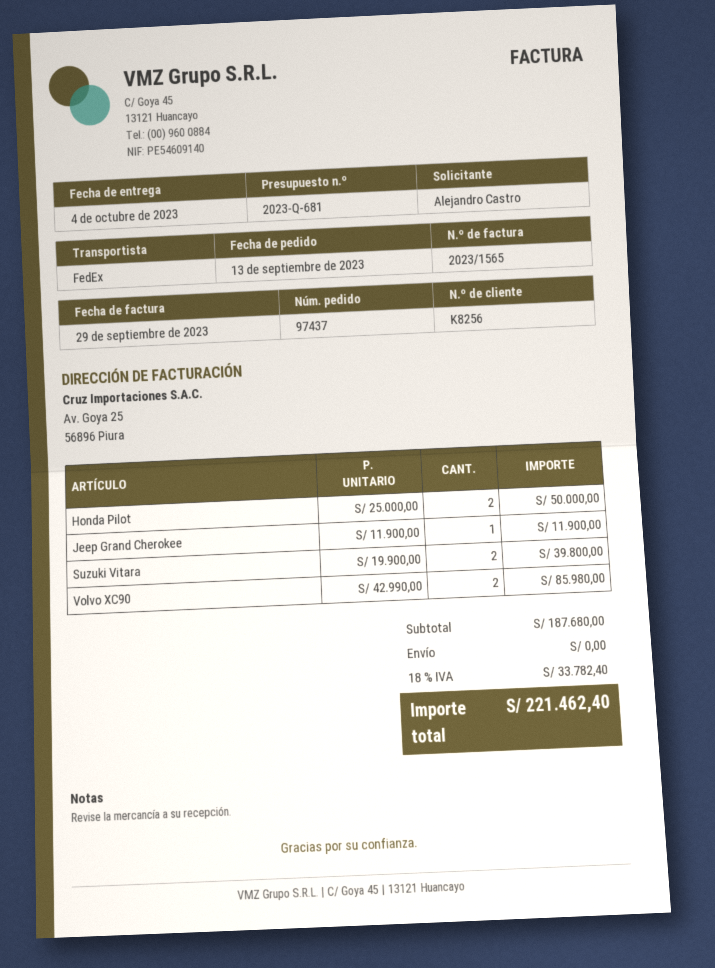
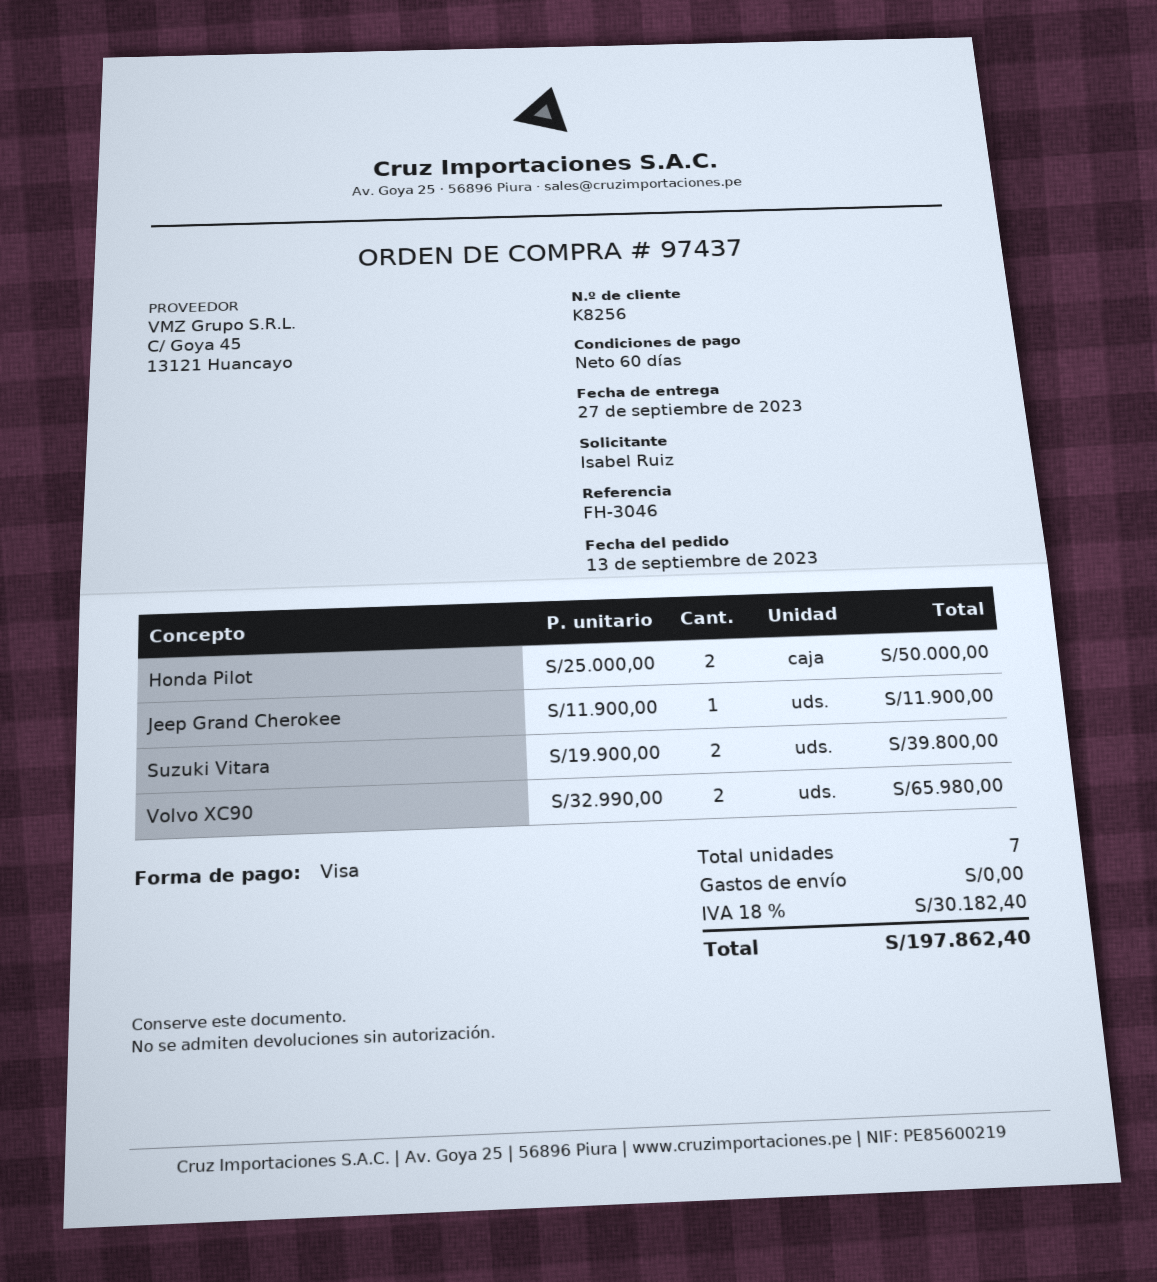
delivery date: 2023-10-04 -> 2023-09-27
ordered by: Alejandro Castro -> Isabel Ruiz
Volvo XC90: 2 x 42990.00 = 85980.00 -> 2 x 32990.00 = 65980.00
tax: 18% = 33782.40 -> 18% = 30182.40
total: 221462.40 -> 197862.40

